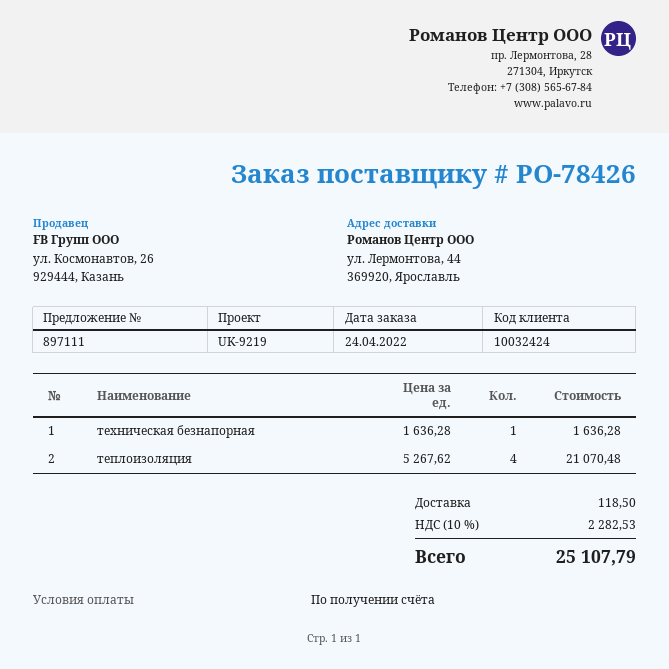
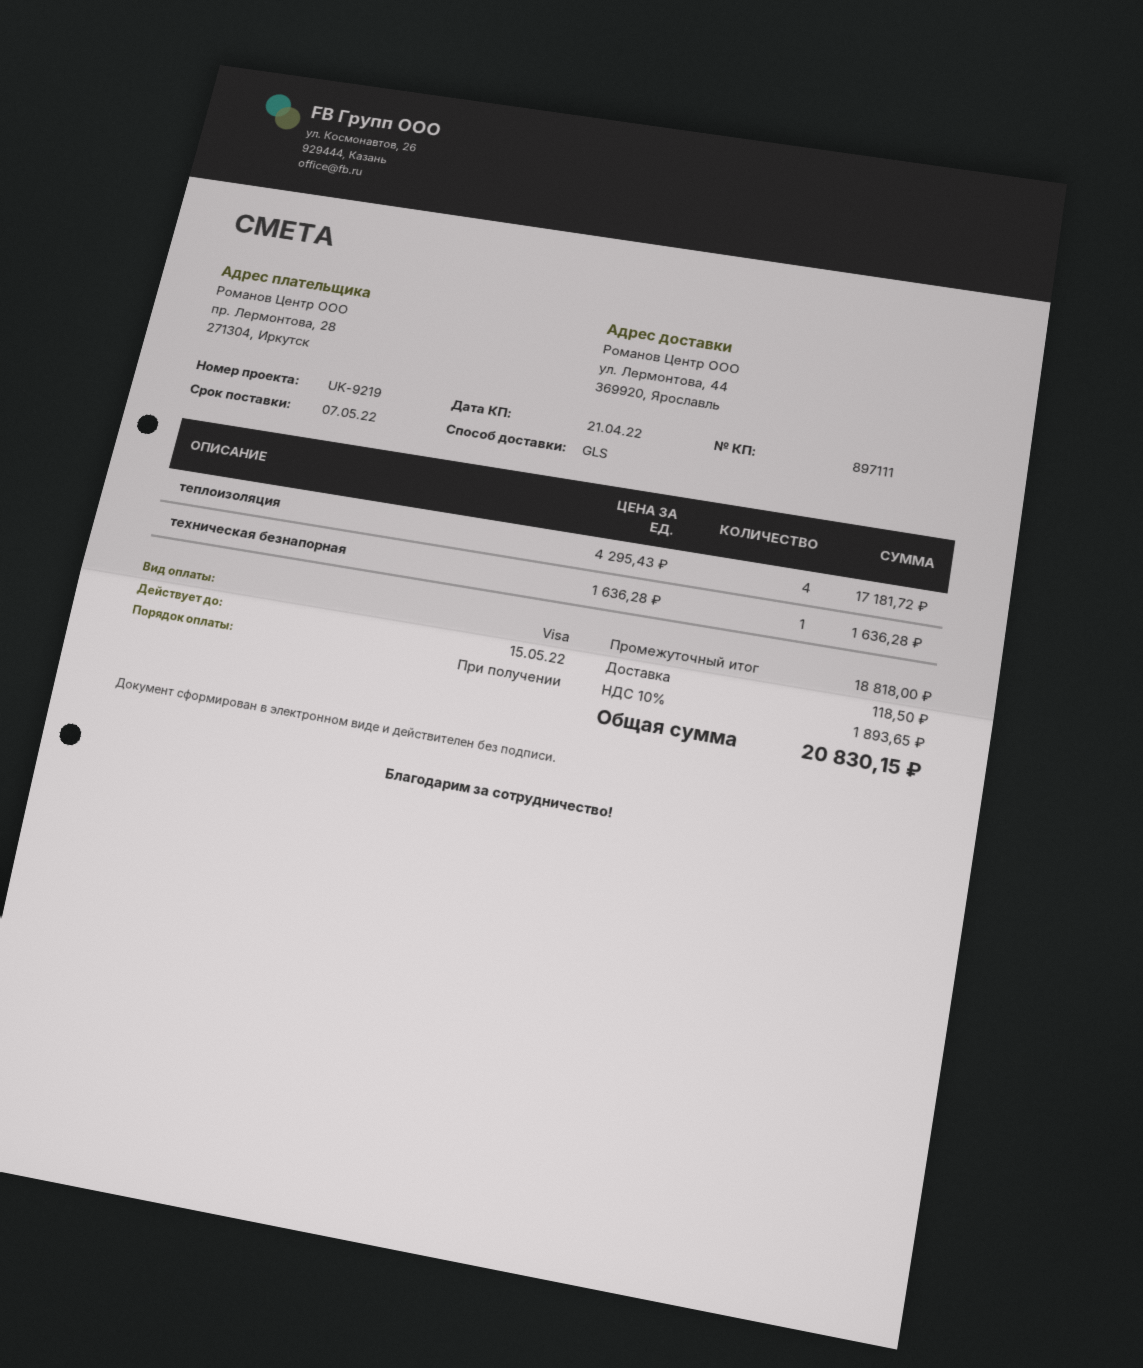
теплоизоляция: 4 x 5267.62 = 21070.48 -> 4 x 4295.43 = 17181.72
tax: 10% = 2282.53 -> 10% = 1893.65
total: 25107.79 -> 20830.15

